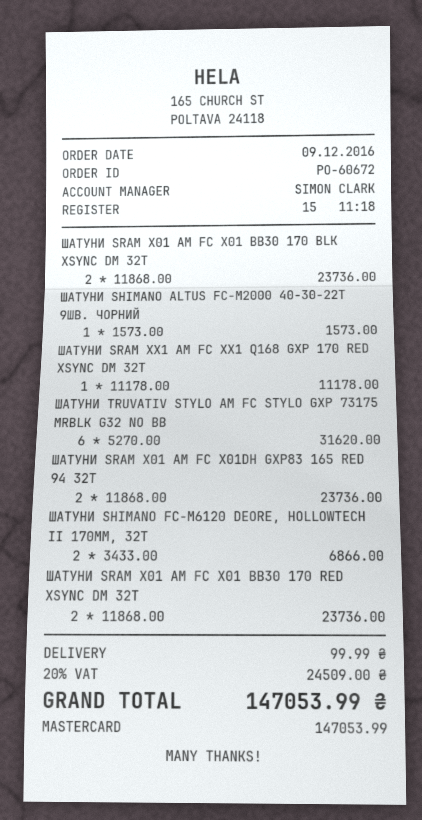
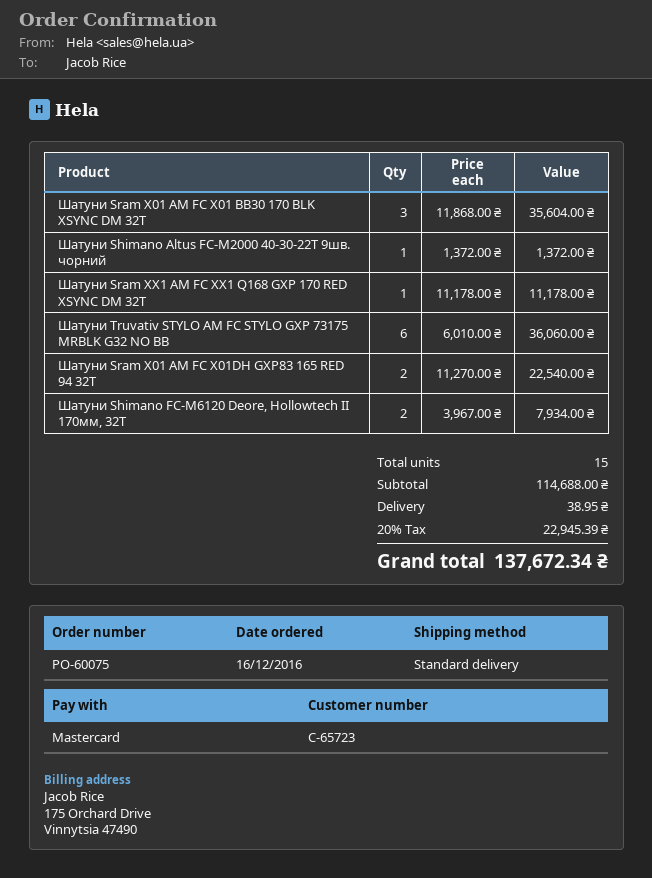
order number: PO-60672 -> PO-60075
order date: 2016-12-09 -> 2016-12-16
ШАТУНИ SRAM X01 AM FC X01 BB30 170 BLK XSYNC DM 32T: 2 x 11868.00 = 23736.00 -> 3 x 11868.00 = 35604.00
ШАТУНИ SHIMANO ALTUS FC-M2000 40-30-22Т 9ШВ. ЧОРНИЙ: 1 x 1573.00 = 1573.00 -> 1 x 1372.00 = 1372.00
ШАТУНИ TRUVATIV STYLO AM FC STYLO GXP 73175 MRBLK G32 NO BB: 6 x 5270.00 = 31620.00 -> 6 x 6010.00 = 36060.00
ШАТУНИ SRAM X01 AM FC X01DH GXP83 165 RED 94 32T: 2 x 11868.00 = 23736.00 -> 2 x 11270.00 = 22540.00
ШАТУНИ SHIMANO FC-M6120 DEORE, HOLLOWTECH II 170ММ, 32Т: 2 x 3433.00 = 6866.00 -> 2 x 3967.00 = 7934.00
ШАТУНИ SRAM X01 AM FC X01 BB30 170 RED XSYNC DM 32T: 2 x 11868.00 = 23736.00 -> none
shipping: 99.99 -> 38.95
tax: 20% = 24509.00 -> 20% = 22945.39
total: 147053.99 -> 137672.34

